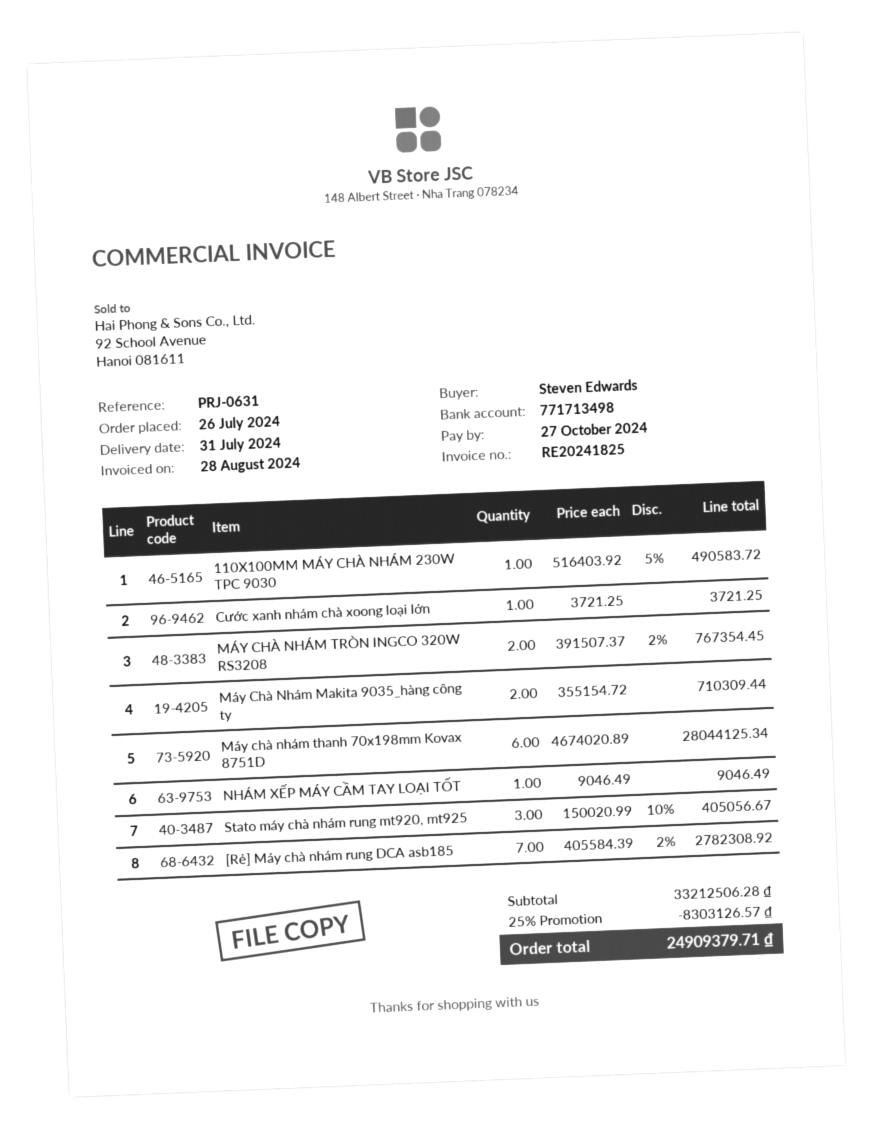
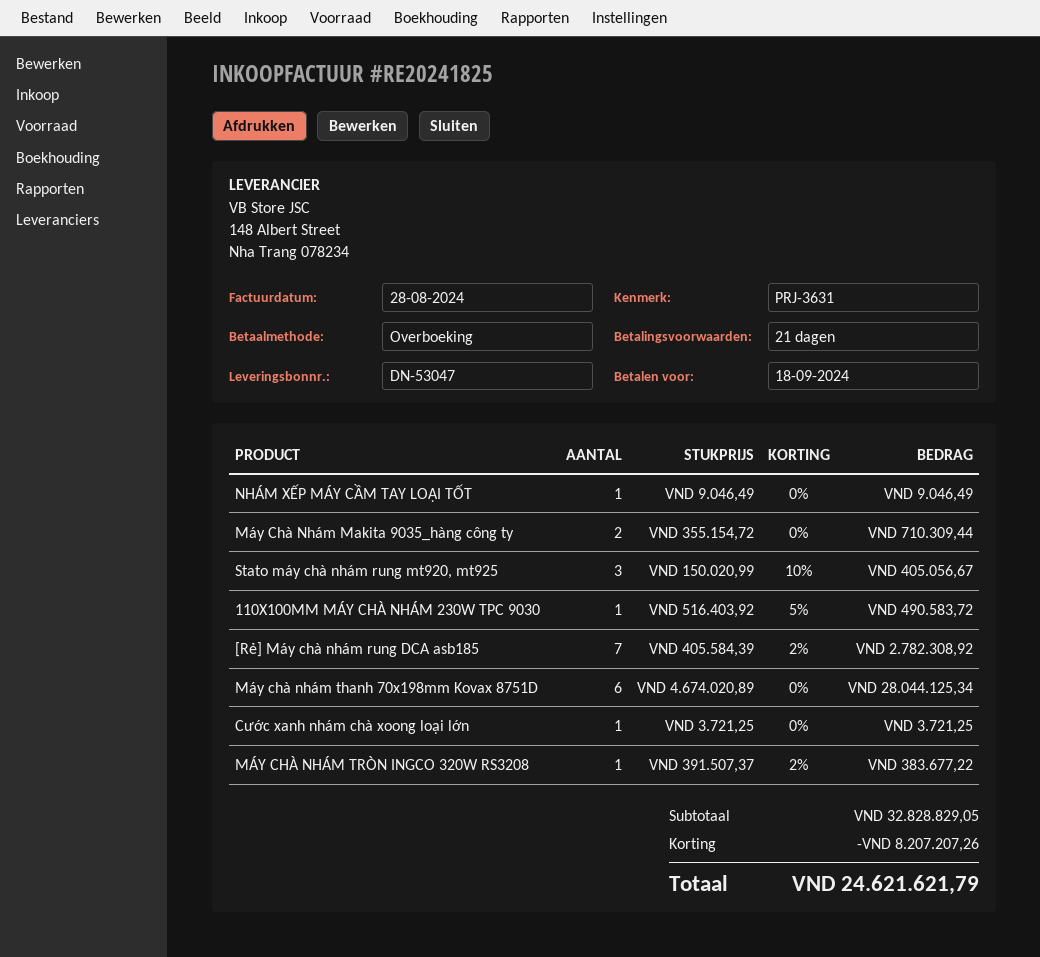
due date: 2024-10-27 -> 2024-09-18
reference: PRJ-0631 -> PRJ-3631
MÁY CHÀ NHÁM TRÒN INGCO 320W RS3208: 2 x 391507.37 - 2% = 767354.45 -> 1 x 391507.37 - 2% = 383677.22
subtotal: 33212506.28 -> 32828829.05
discount: 8303126.57 -> 8207207.26
total: 24909379.71 -> 24621621.79

